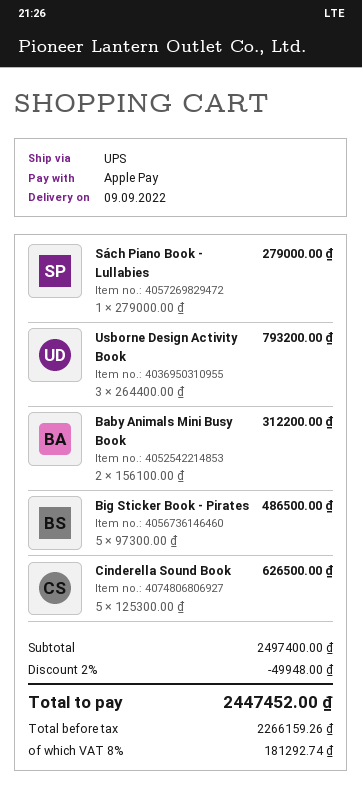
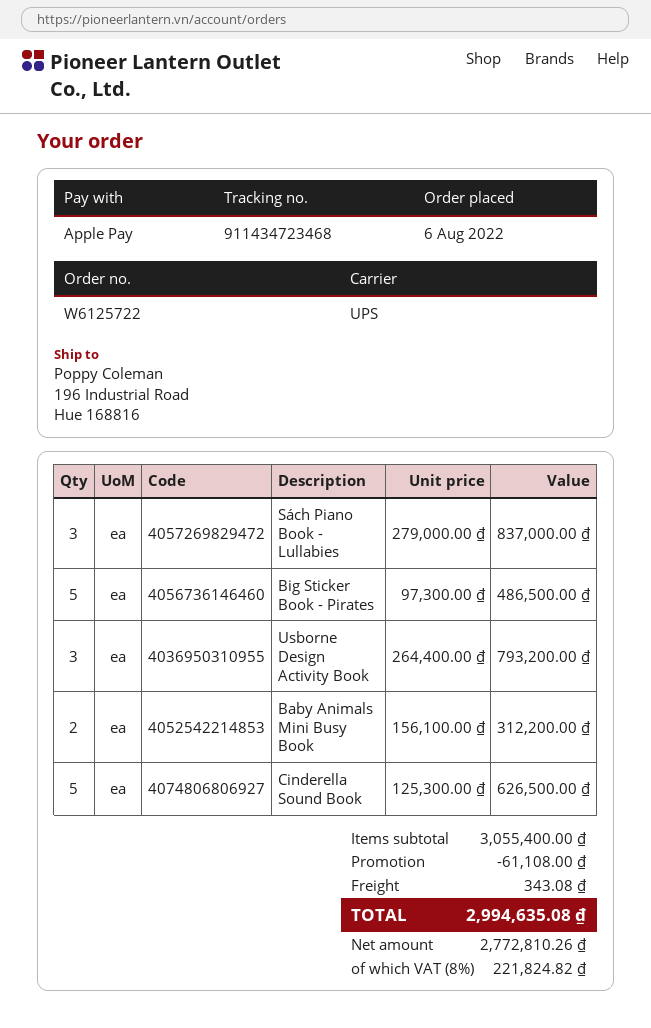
Sách Piano Book - Lullabies: 1 x 279000.00 = 279000.00 -> 3 x 279000.00 = 837000.00
subtotal: 2497400.00 -> 3055400.00
discount: 49948.00 -> 61108.00
shipping: none -> 343.08
net: 2266159.26 -> 2772810.26
tax: 8% = 181292.74 -> 8% = 221824.82
total: 2447452.00 -> 2994635.08

